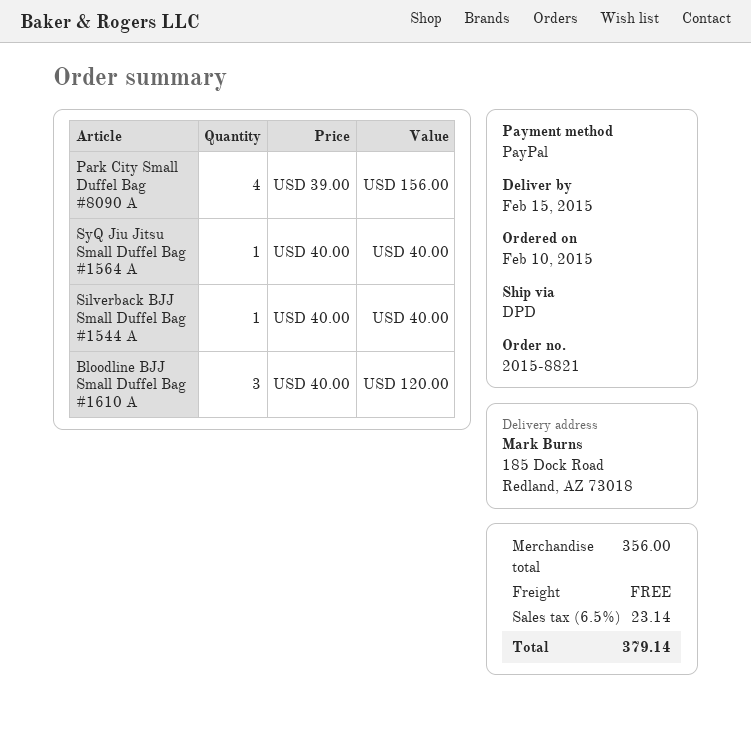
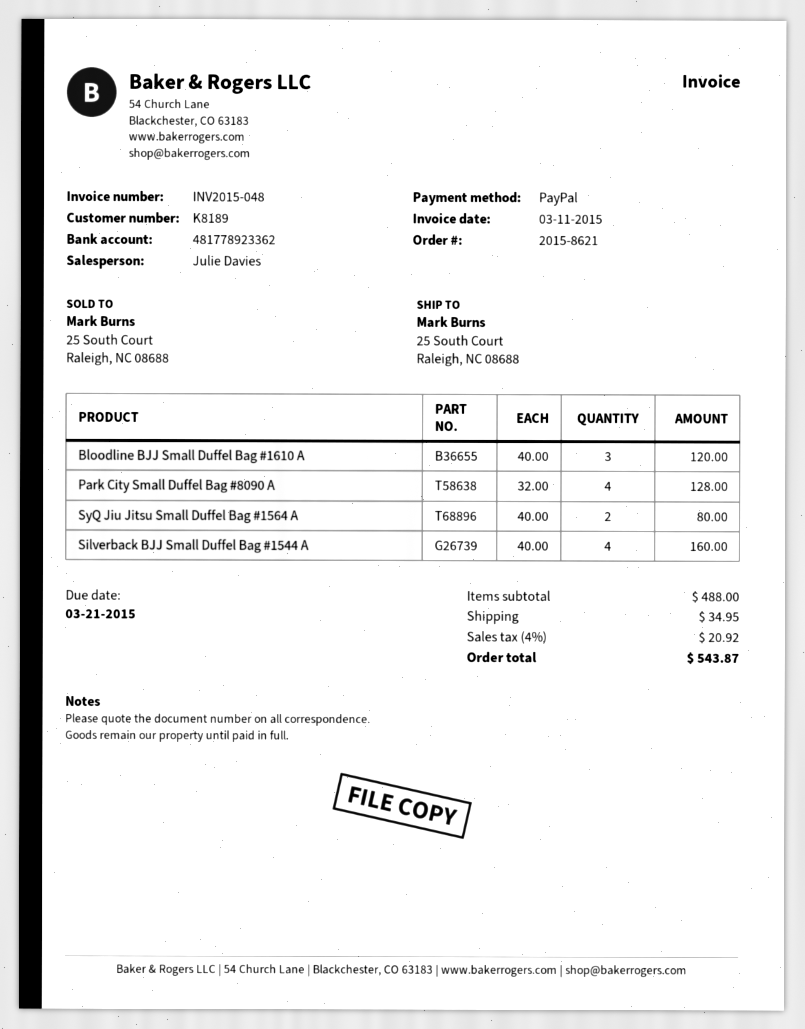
order number: 2015-8821 -> 2015-8621
ship to: 185 Dock Road, Redland, AZ 73018 -> 25 South Court, Raleigh, NC 08688
Park City Small Duffel Bag #8090 A: 4 x 39.00 = 156.00 -> 4 x 32.00 = 128.00
SyQ Jiu Jitsu Small Duffel Bag #1564 A: 1 x 40.00 = 40.00 -> 2 x 40.00 = 80.00
Silverback BJJ Small Duffel Bag #1544 A: 1 x 40.00 = 40.00 -> 4 x 40.00 = 160.00
subtotal: 356.00 -> 488.00
shipping: 0.00 -> 34.95
tax: 6.5% = 23.14 -> 4% = 20.92
total: 379.14 -> 543.87

